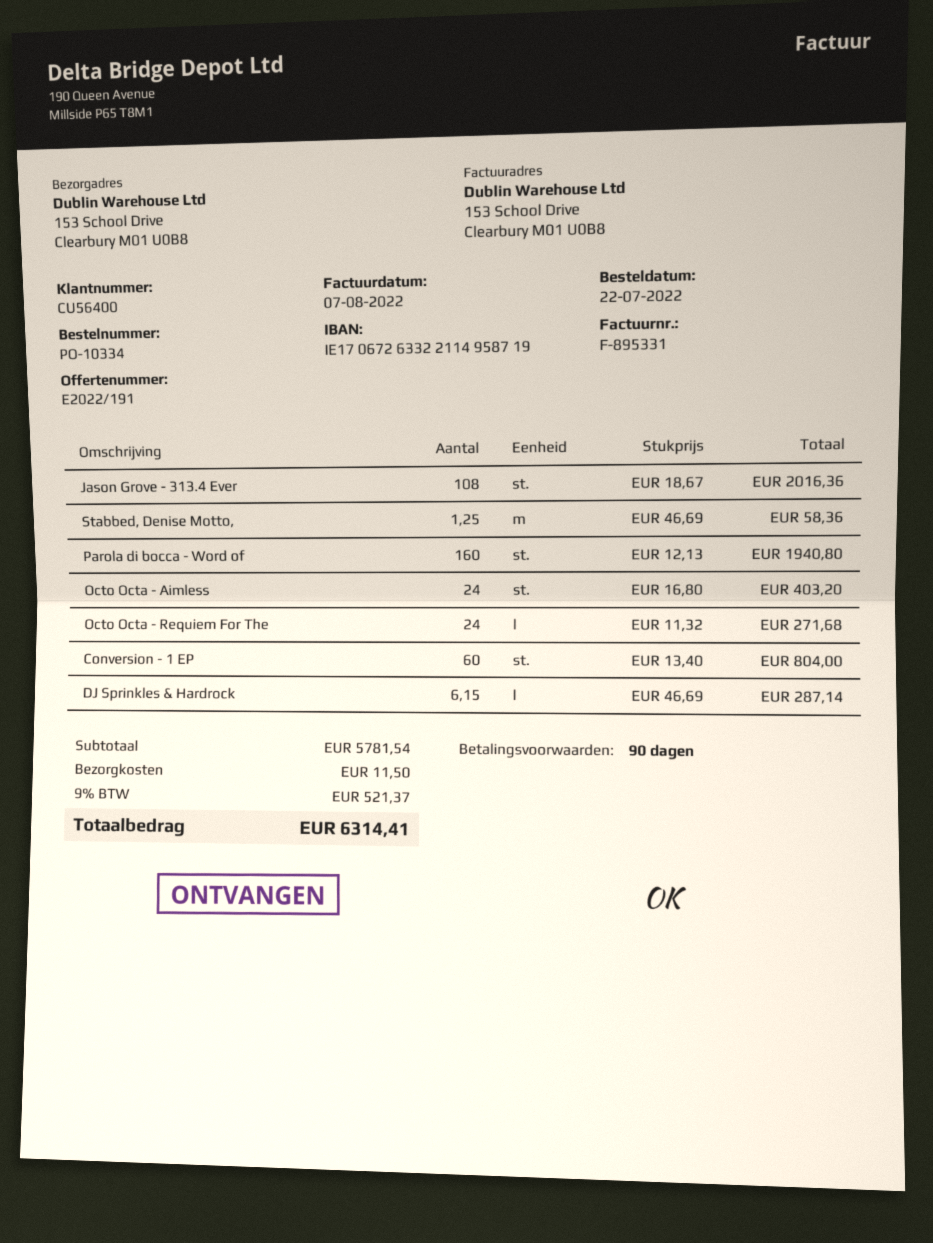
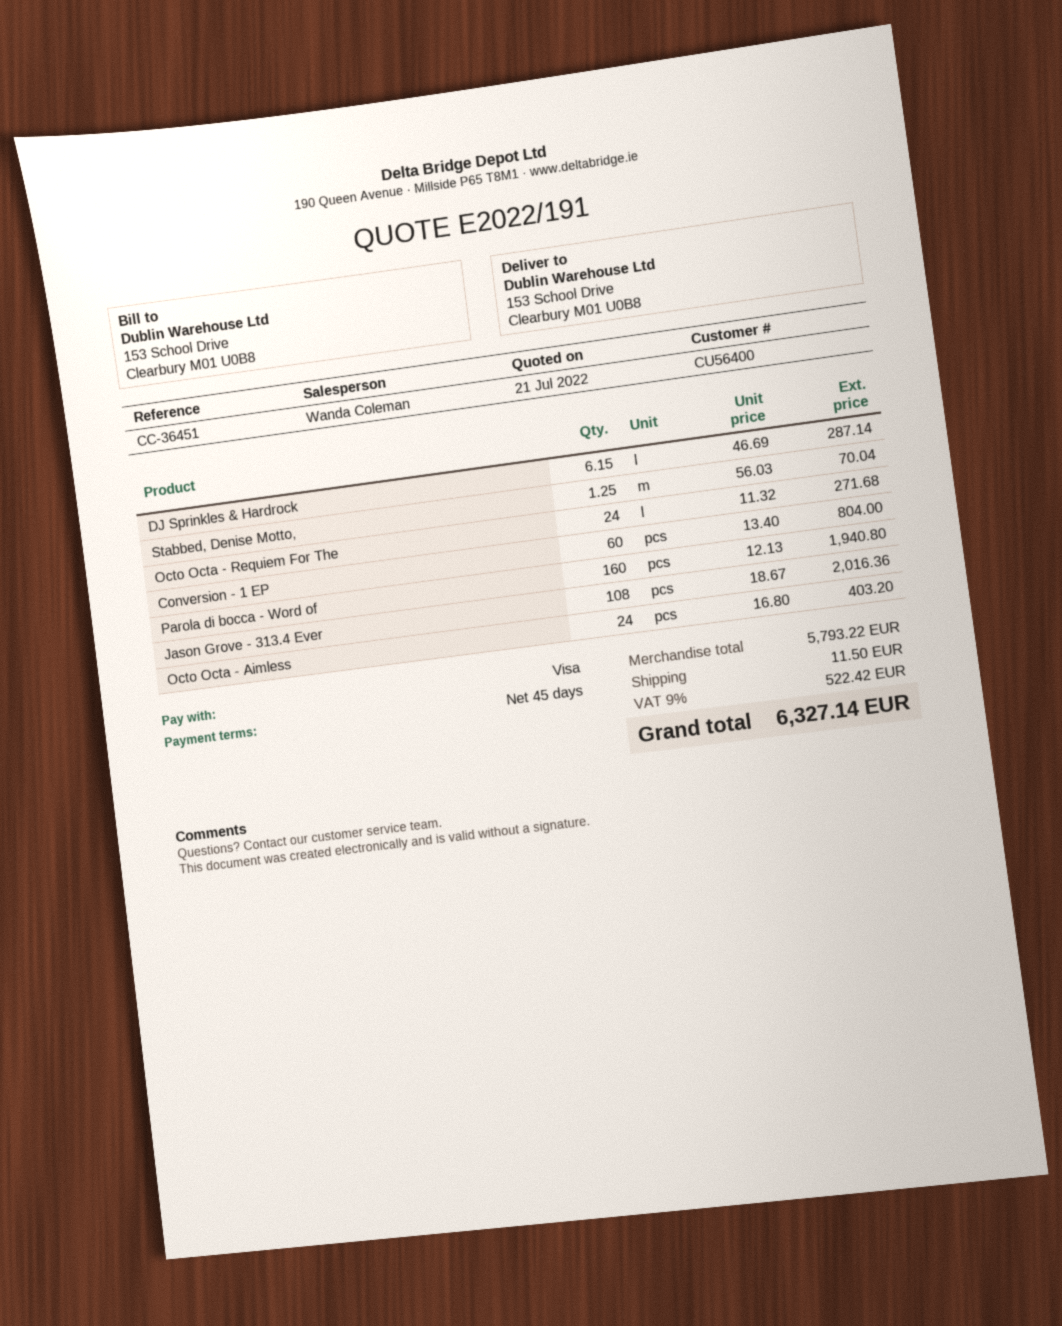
payment terms: 90 days -> 45 days
Stabbed, Denise Motto,: 1.25 x 46.69 = 58.36 -> 1.25 x 56.03 = 70.04
subtotal: 5781.54 -> 5793.22
tax: 9% = 521.37 -> 9% = 522.42
total: 6314.41 -> 6327.14

